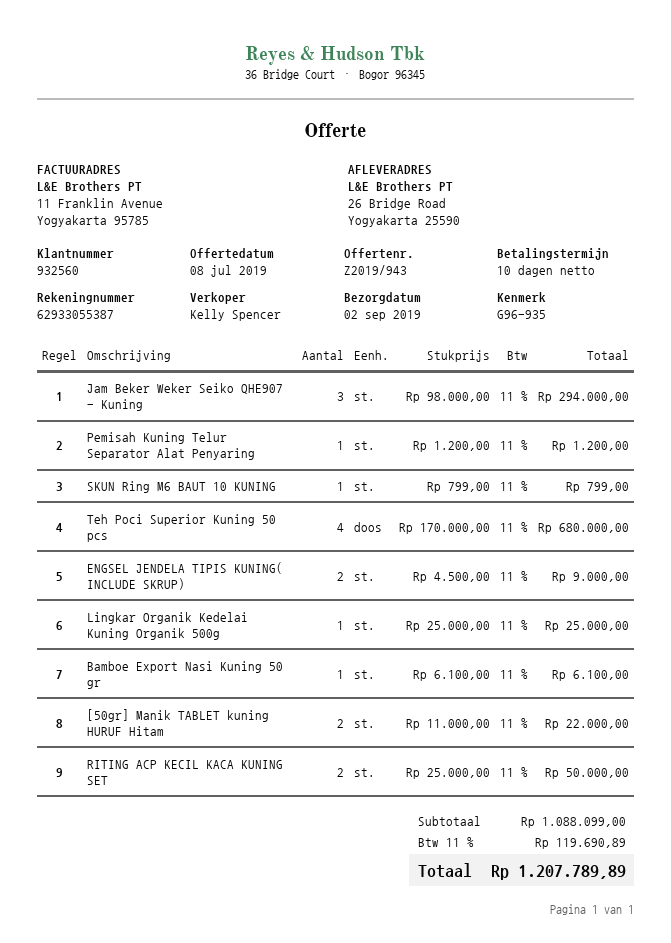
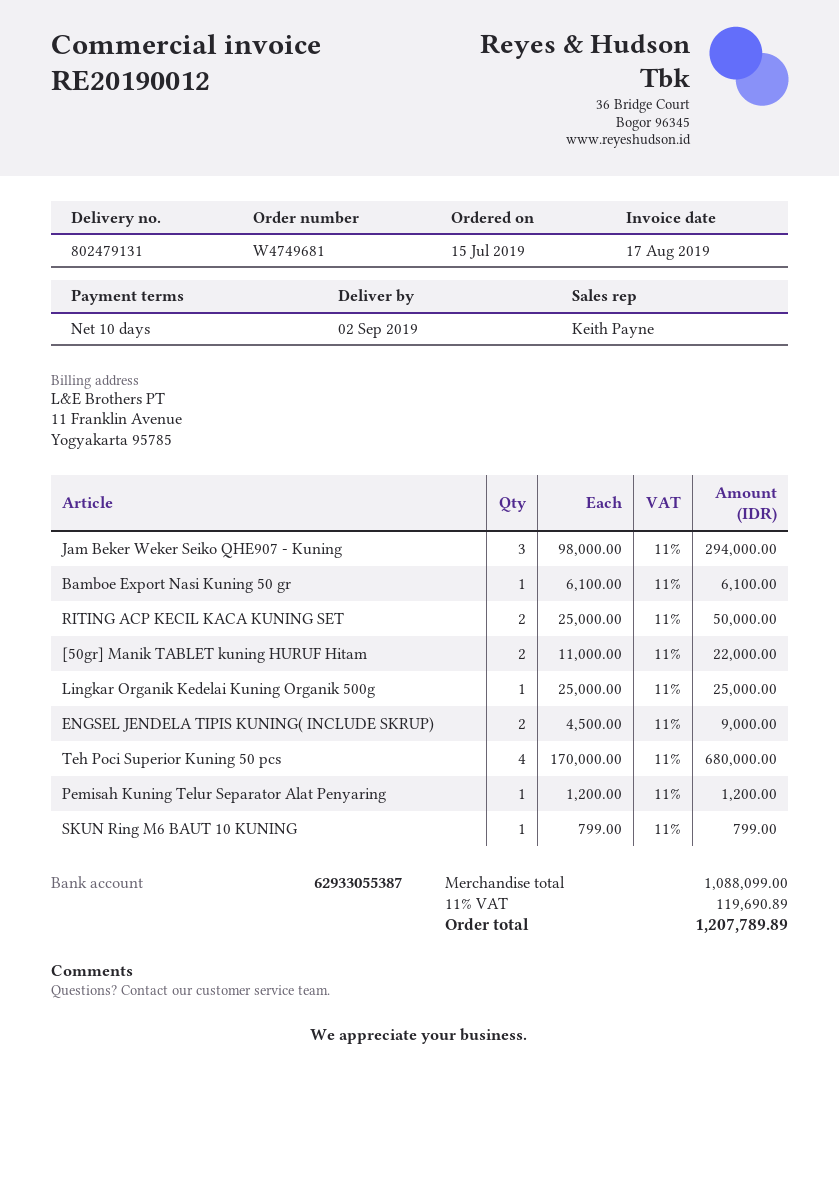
sales rep: Kelly Spencer -> Keith Payne

